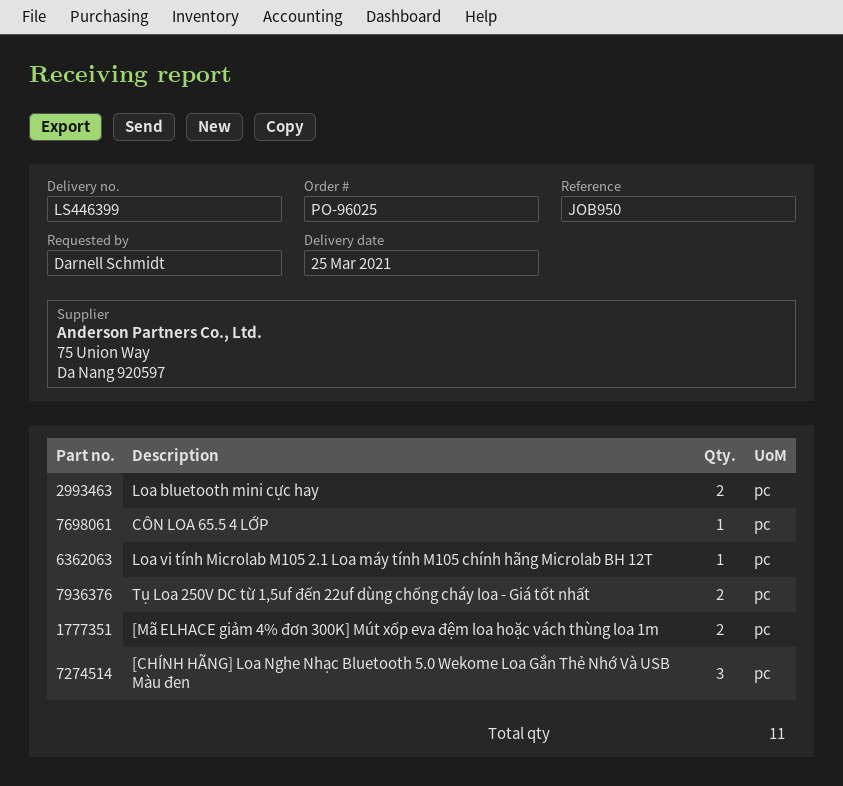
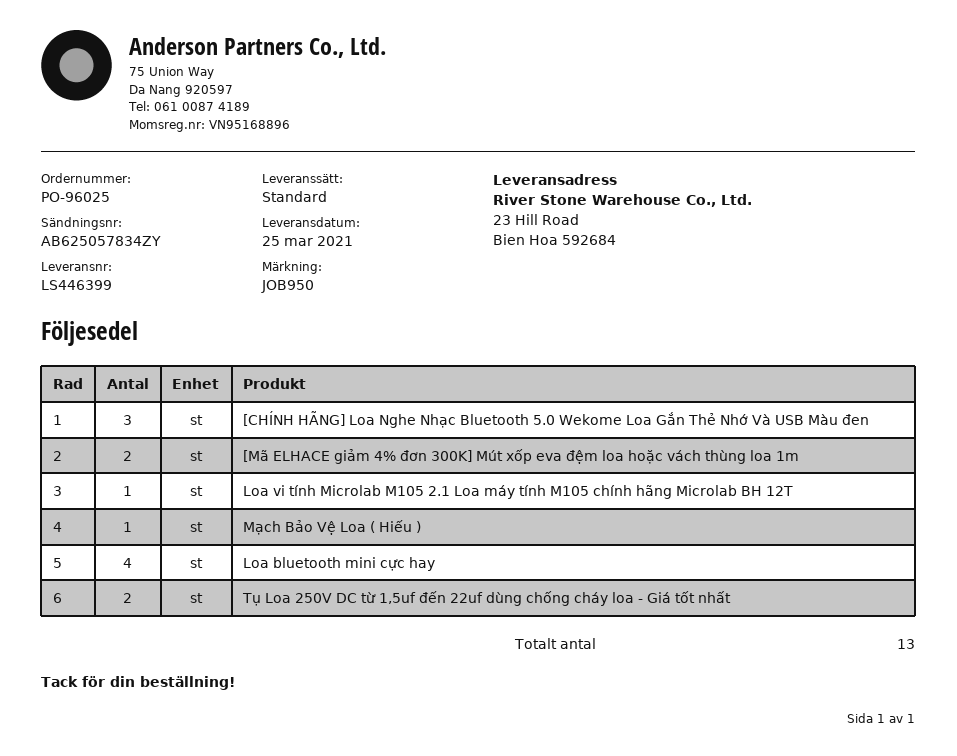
Loa bluetooth mini cực hay: 2 -> 4
CÔN LOA 65.5 4 LỚP: 1 -> none
Mạch Bảo Vệ Loa ( Hiếu ): none -> 1
total quantity: 11 -> 13

